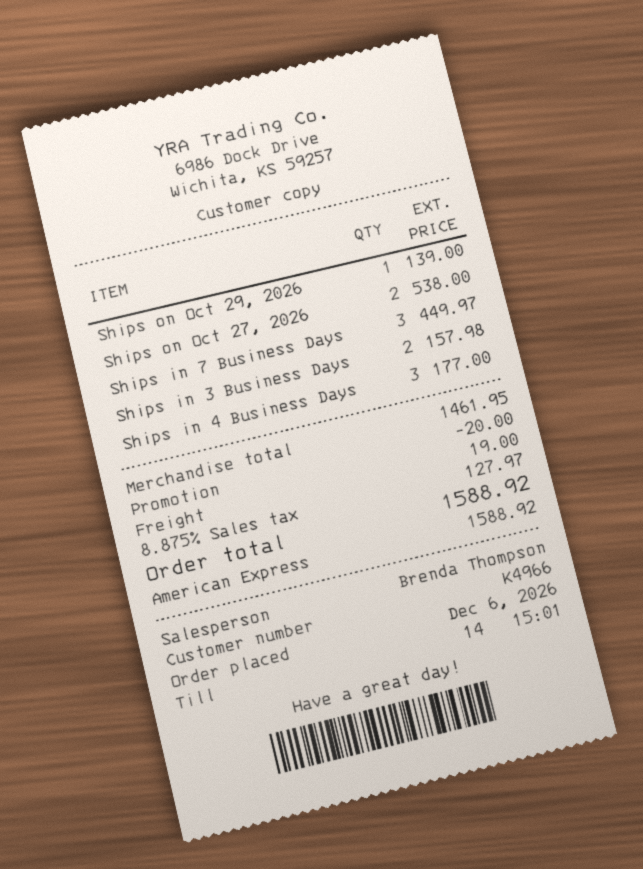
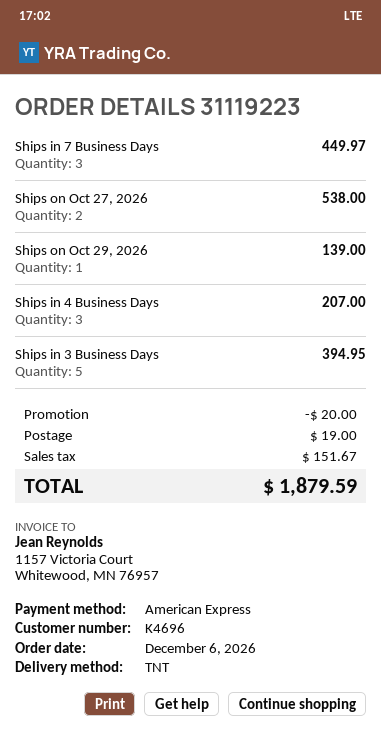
customer number: K4966 -> K4696
Ships in 3 Business Days: 2 for 157.98 -> 5 for 394.95
Ships in 4 Business Days: 3 for 177.00 -> 3 for 207.00
tax: 127.97 -> 151.67
total: 1588.92 -> 1879.59

